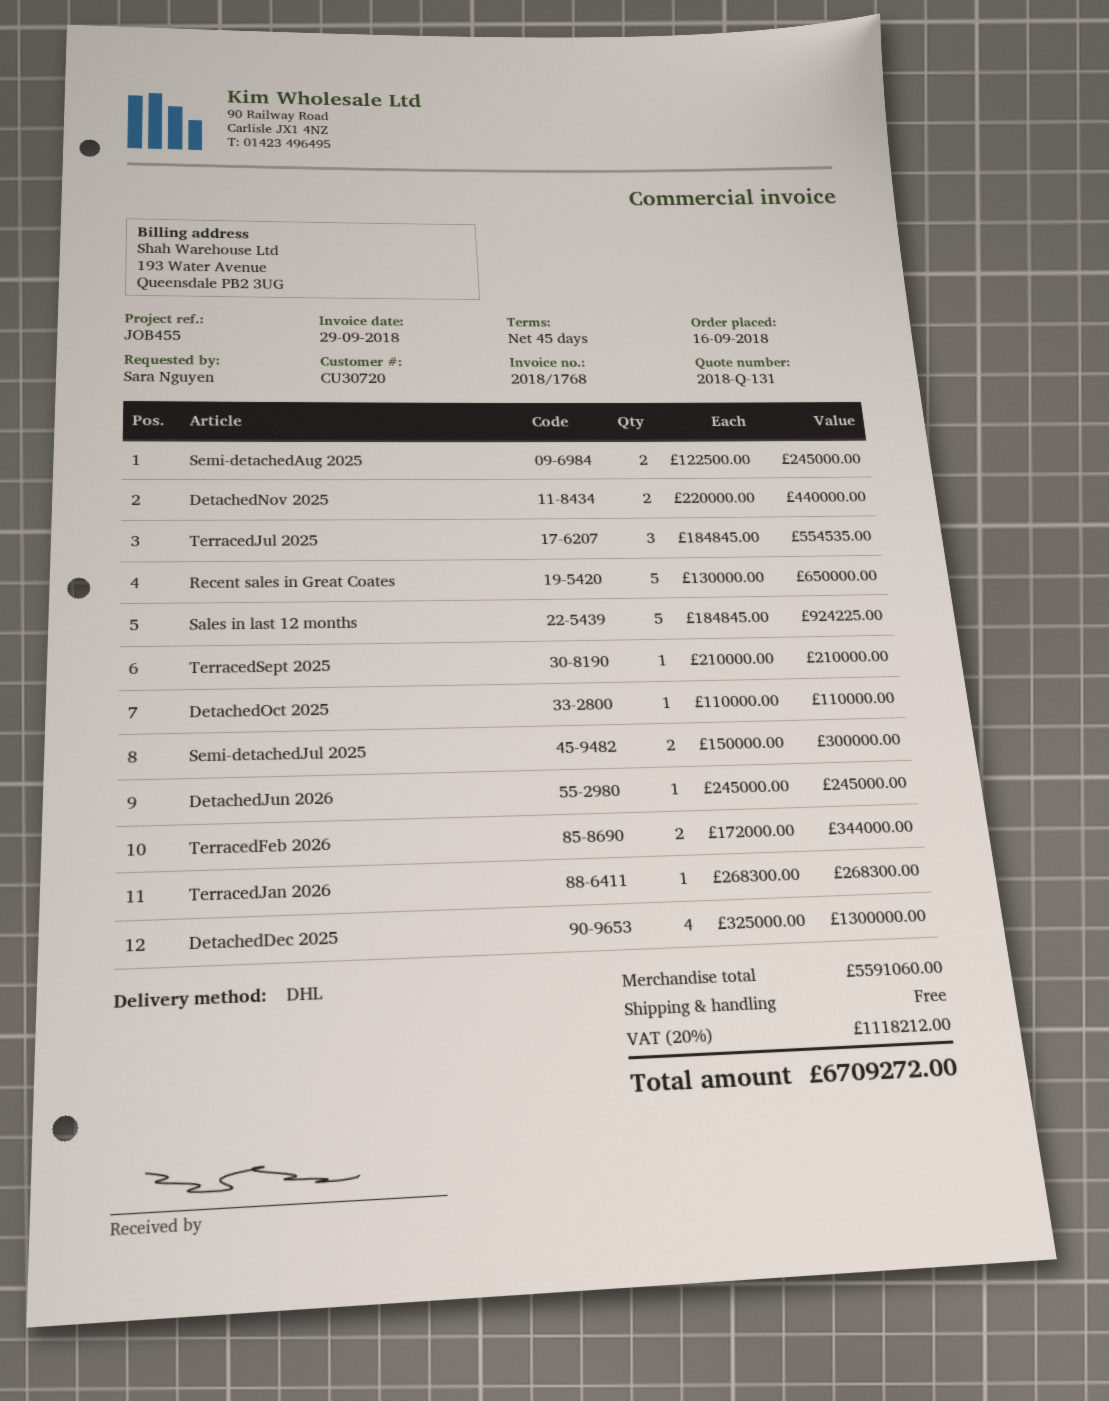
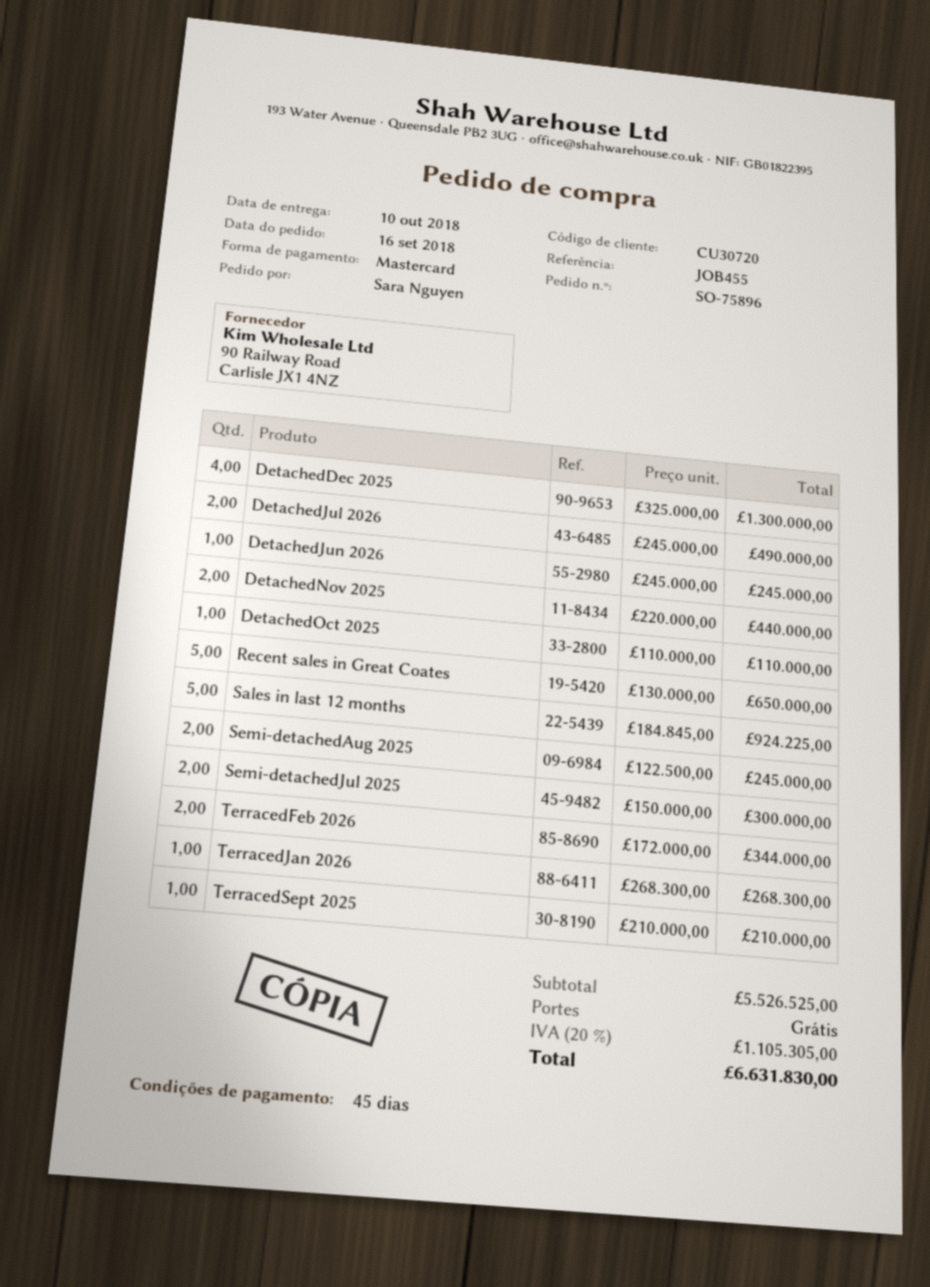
TerracedJul 2025: 3 x 184845.00 = 554535.00 -> none
DetachedJul 2026: none -> 2 x 245000.00 = 490000.00
subtotal: 5591060.00 -> 5526525.00
tax: 20% = 1118212.00 -> 20% = 1105305.00
total: 6709272.00 -> 6631830.00

